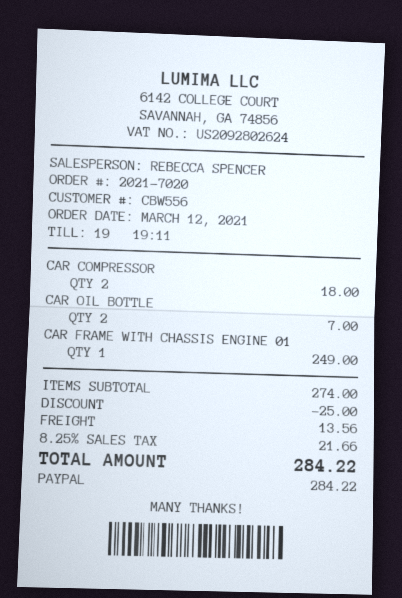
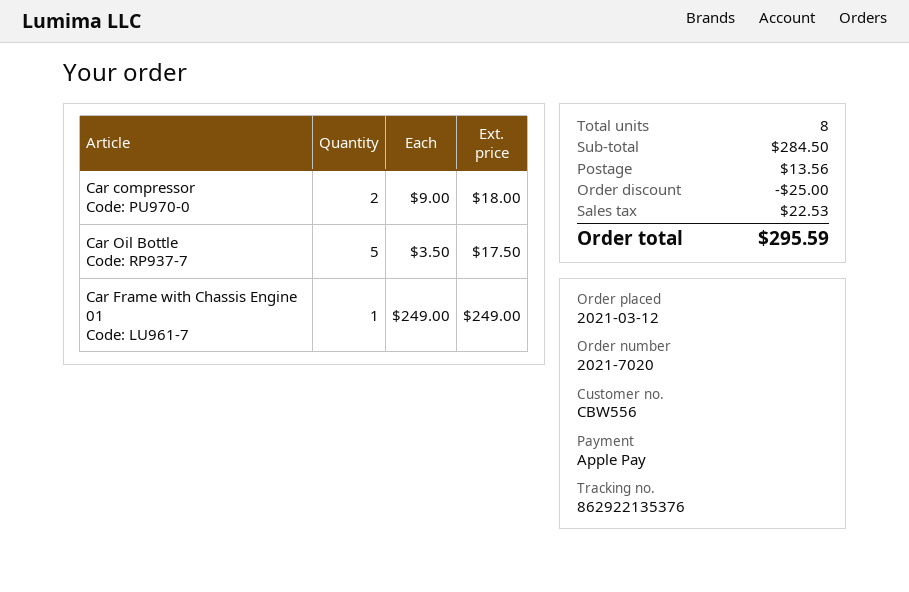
payment method: PayPal -> Apple Pay
CAR OIL BOTTLE: 2 for 7.00 -> 5 for 17.50
subtotal: 274.00 -> 284.50
tax: 21.66 -> 22.53
total: 284.22 -> 295.59

